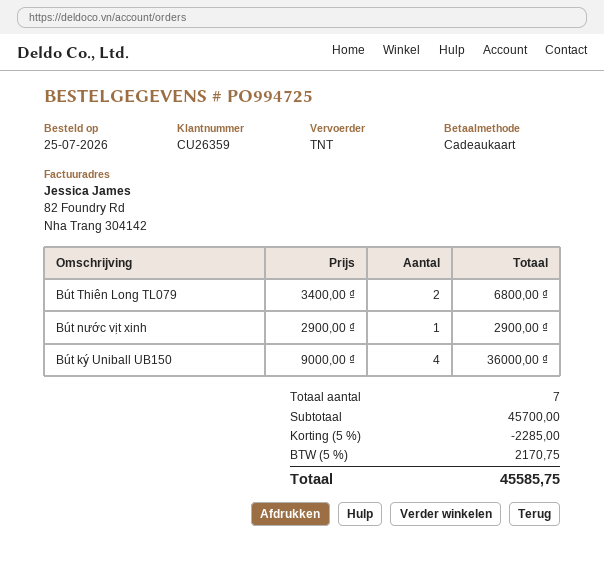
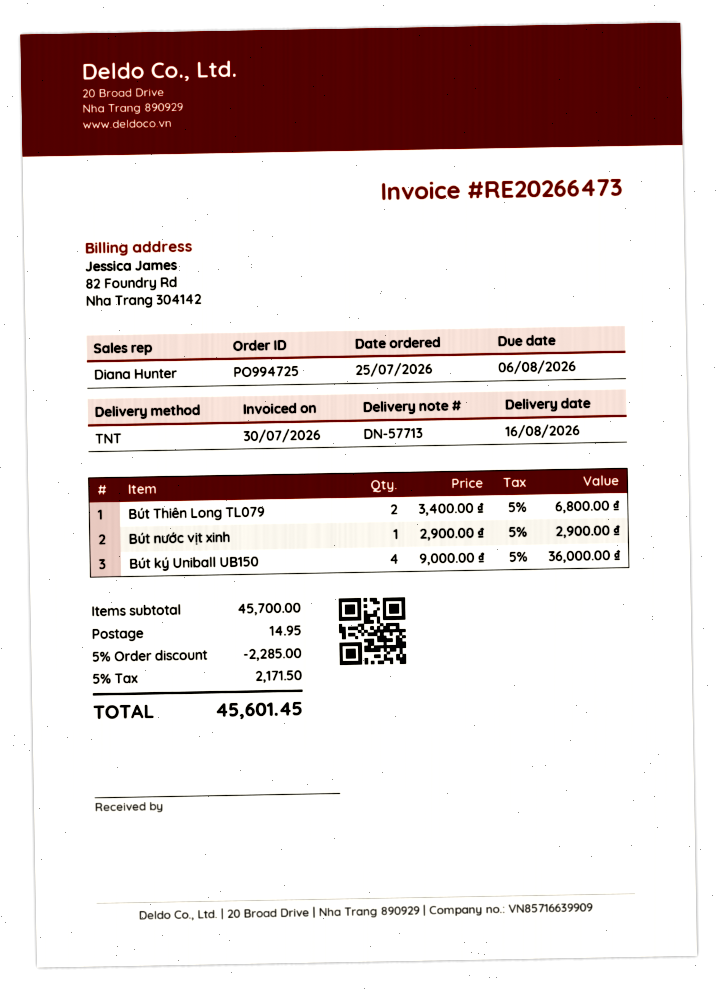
shipping: none -> 14.95
tax: 5% = 2170.75 -> 5% = 2171.50
total: 45585.75 -> 45601.45

